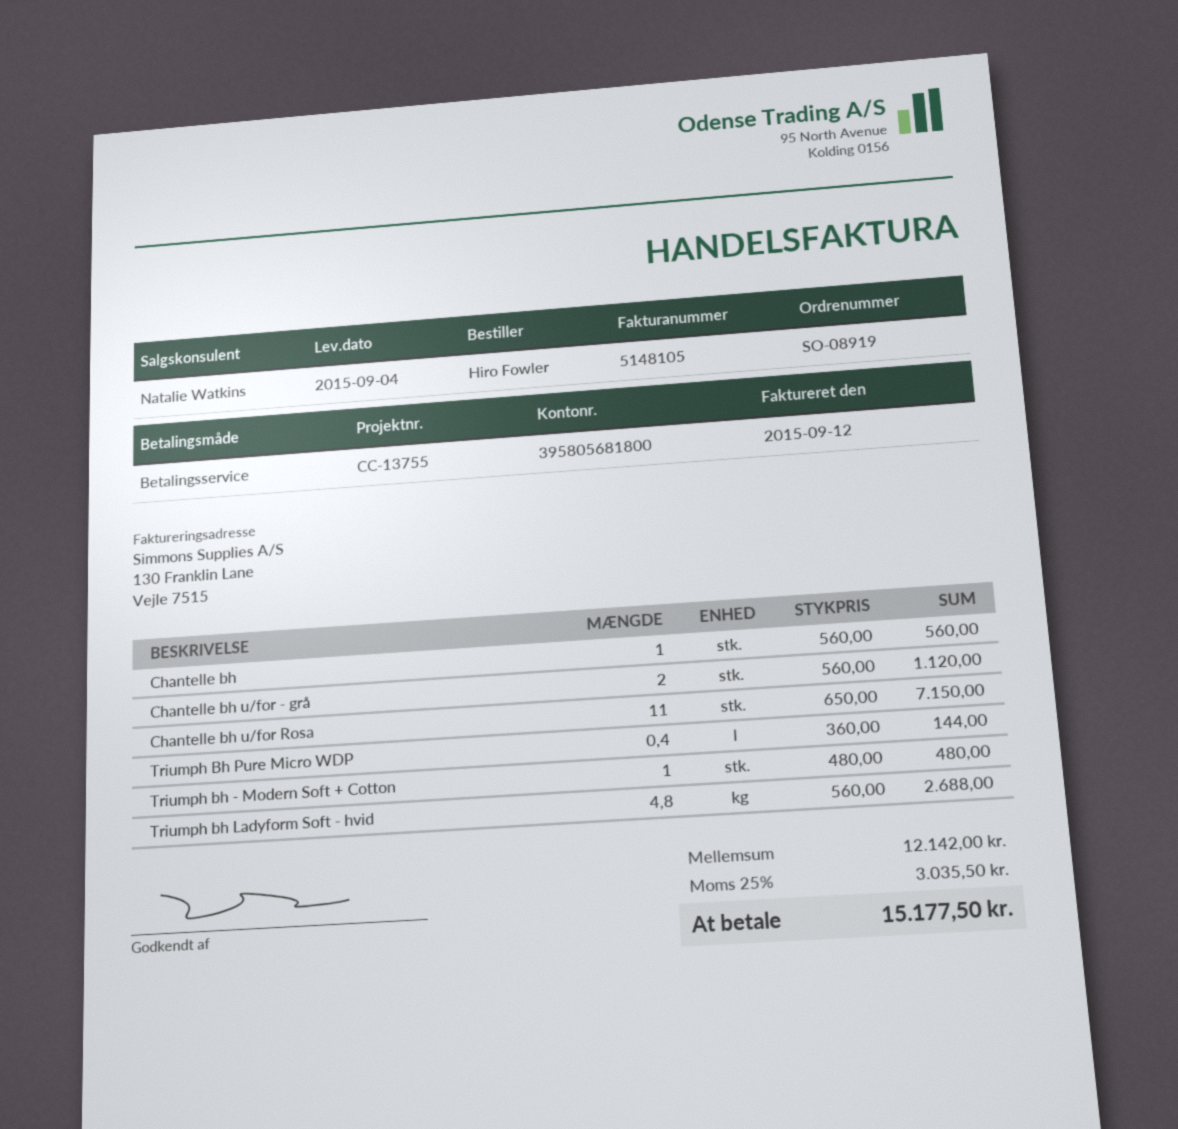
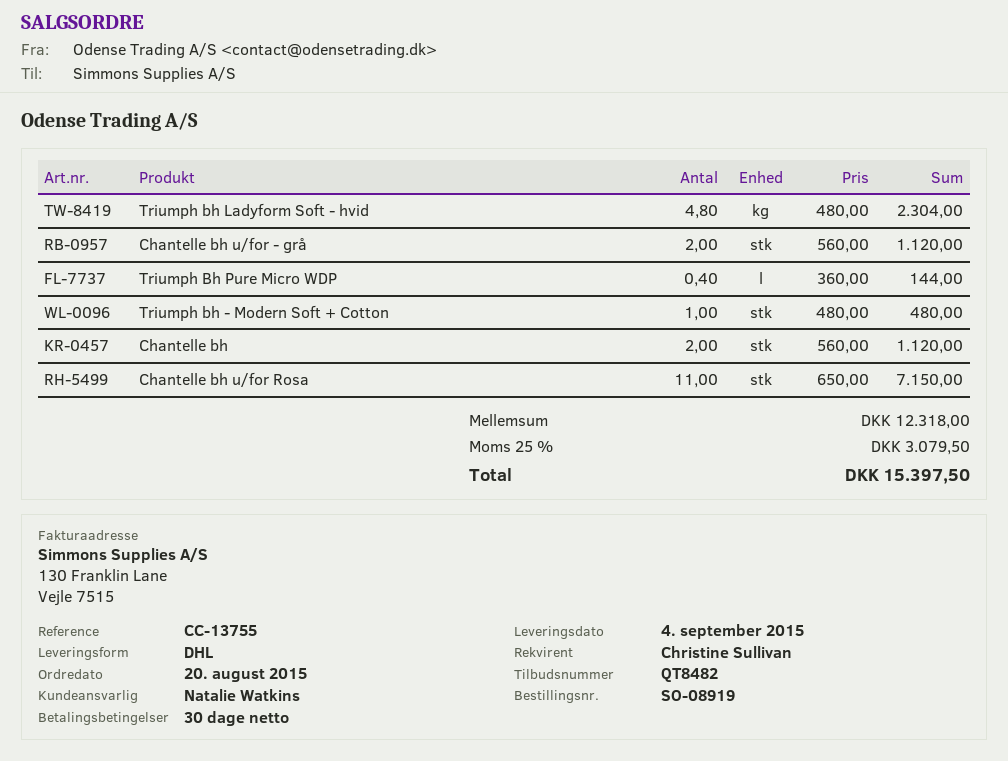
ordered by: Hiro Fowler -> Christine Sullivan
Chantelle bh: 1 x 560.00 = 560.00 -> 2 x 560.00 = 1120.00
Triumph bh Ladyform Soft - hvid: 4.8 x 560.00 = 2688.00 -> 4.8 x 480.00 = 2304.00
subtotal: 12142.00 -> 12318.00
tax: 25% = 3035.50 -> 25% = 3079.50
total: 15177.50 -> 15397.50

